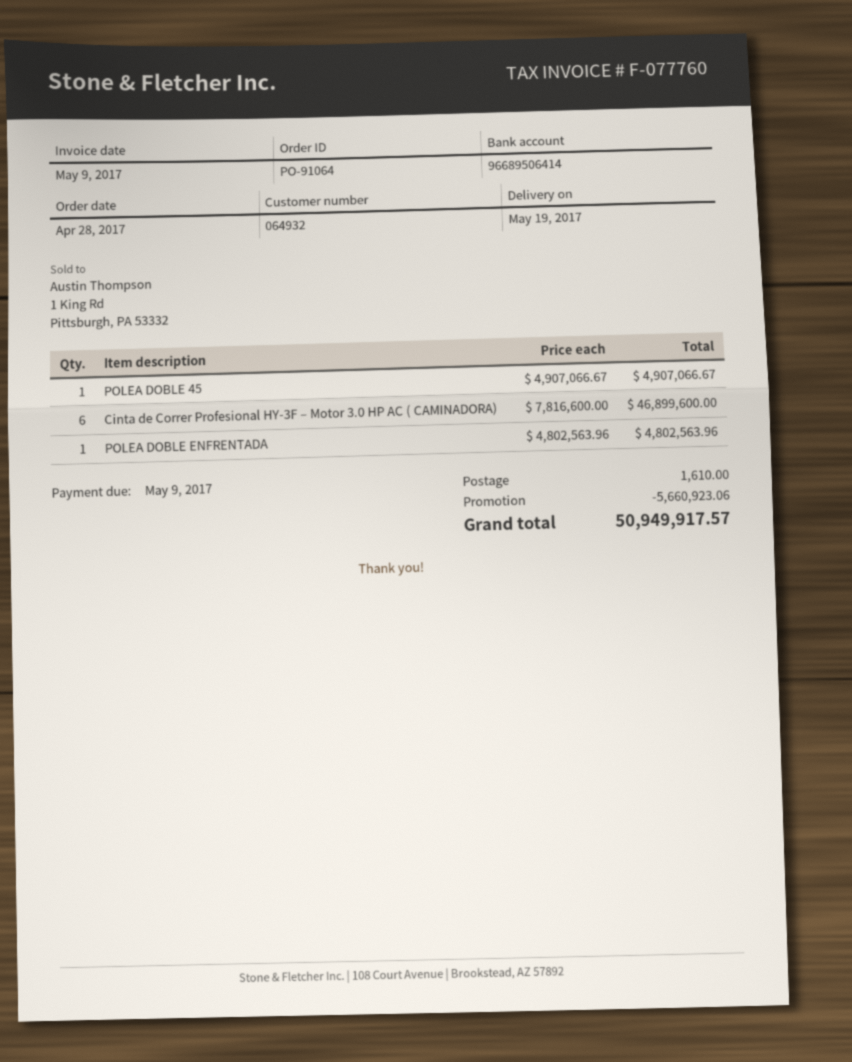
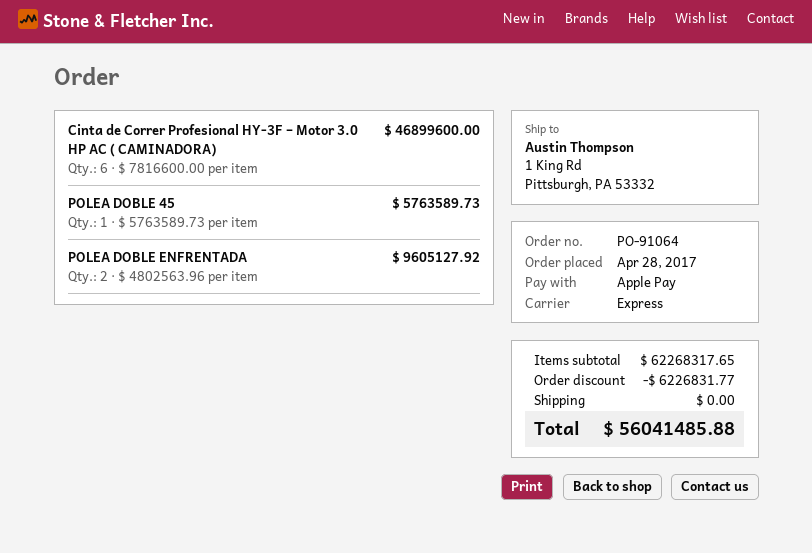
POLEA DOBLE 45: 1 x 4907066.67 = 4907066.67 -> 1 x 5763589.73 = 5763589.73
POLEA DOBLE ENFRENTADA: 1 x 4802563.96 = 4802563.96 -> 2 x 4802563.96 = 9605127.92
discount: 5660923.06 -> 6226831.77
shipping: 1610.00 -> 0.00
total: 50949917.57 -> 56041485.88

